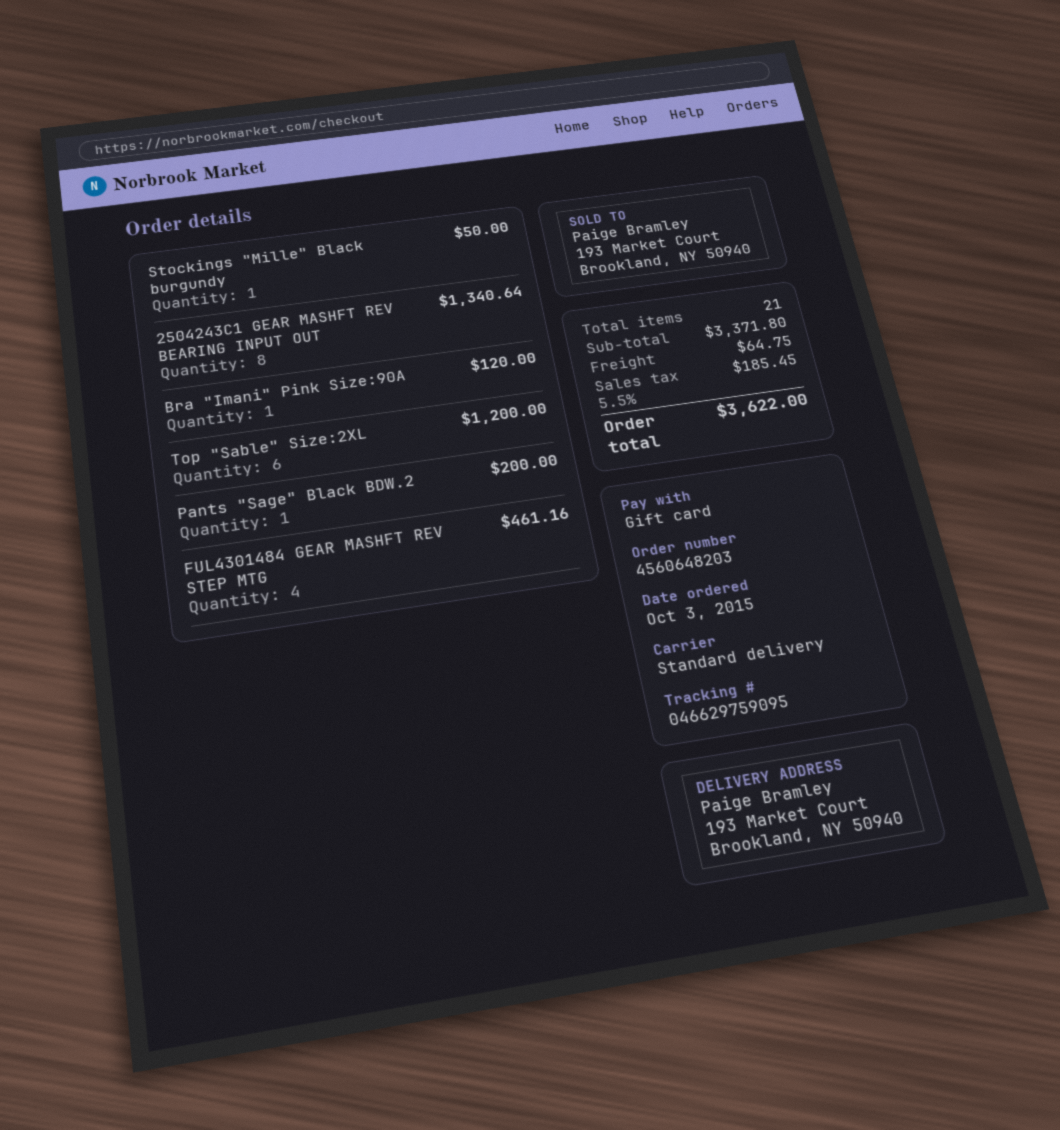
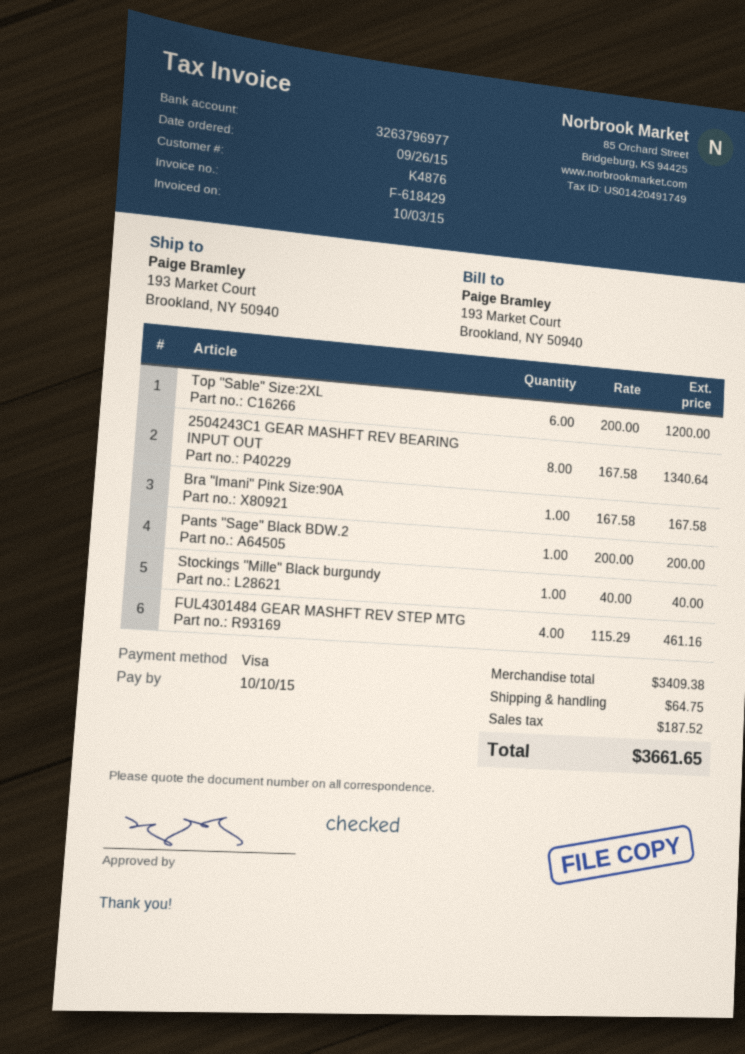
order date: 2015-10-03 -> 2015-09-26
payment method: gift card -> Visa
Stockings "Mille" Black burgundy: 1 for 50.00 -> 1 for 40.00
Bra "Imani" Pink Size:90A: 1 for 120.00 -> 1 for 167.58
subtotal: 3371.80 -> 3409.38
tax: 185.45 -> 187.52
total: 3622.00 -> 3661.65

